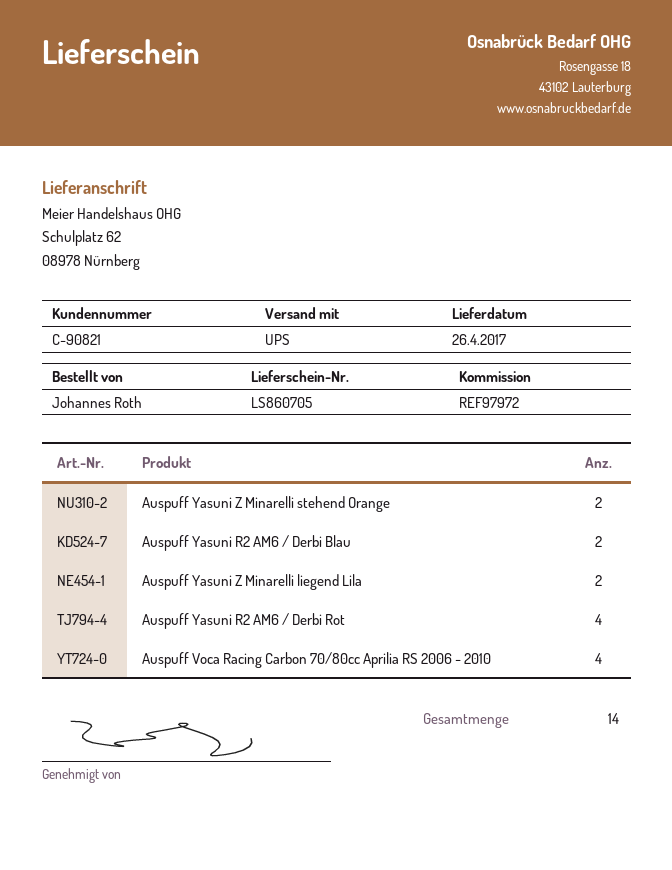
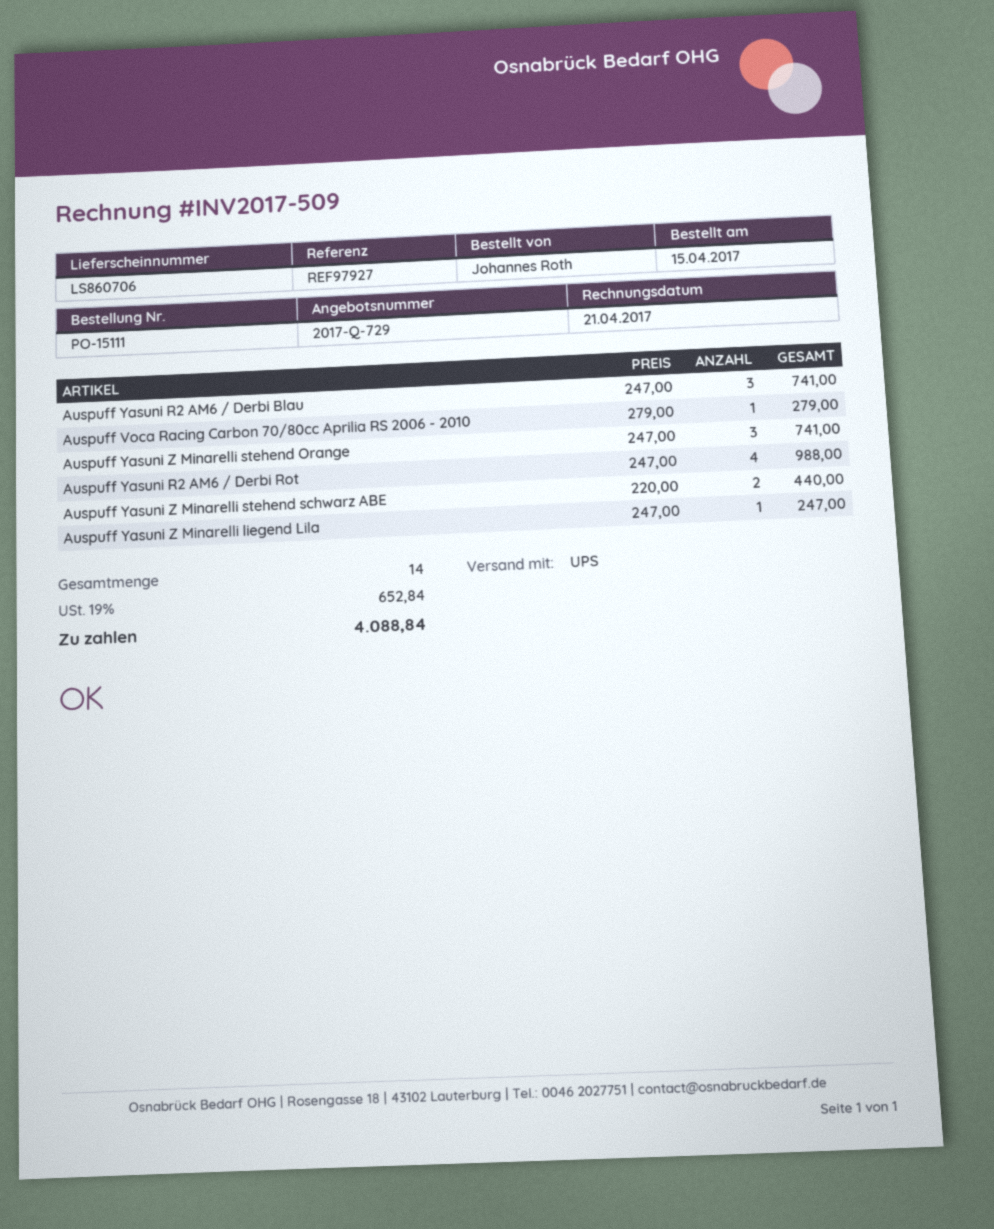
delivery note number: LS860705 -> LS860706
reference: REF97972 -> REF97927
Auspuff Yasuni Z Minarelli stehend Orange: 2 -> 3
Auspuff Yasuni R2 AM6 / Derbi Blau: 2 -> 3
Auspuff Yasuni Z Minarelli liegend Lila: 2 -> 1
Auspuff Voca Racing Carbon 70/80cc Aprilia RS 2006 - 2010: 4 -> 1
Auspuff Yasuni Z Minarelli stehend schwarz ABE: none -> 2

